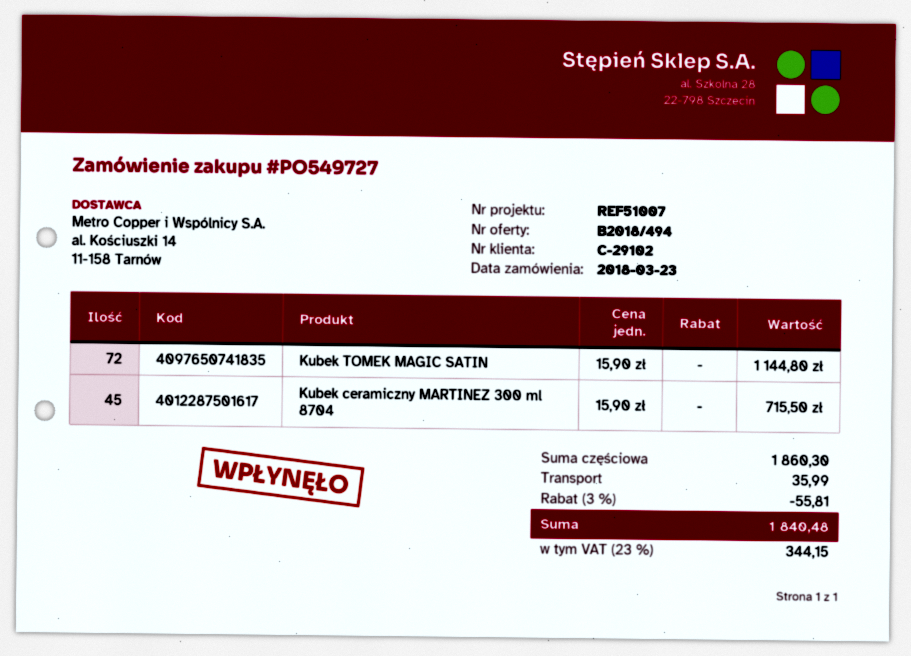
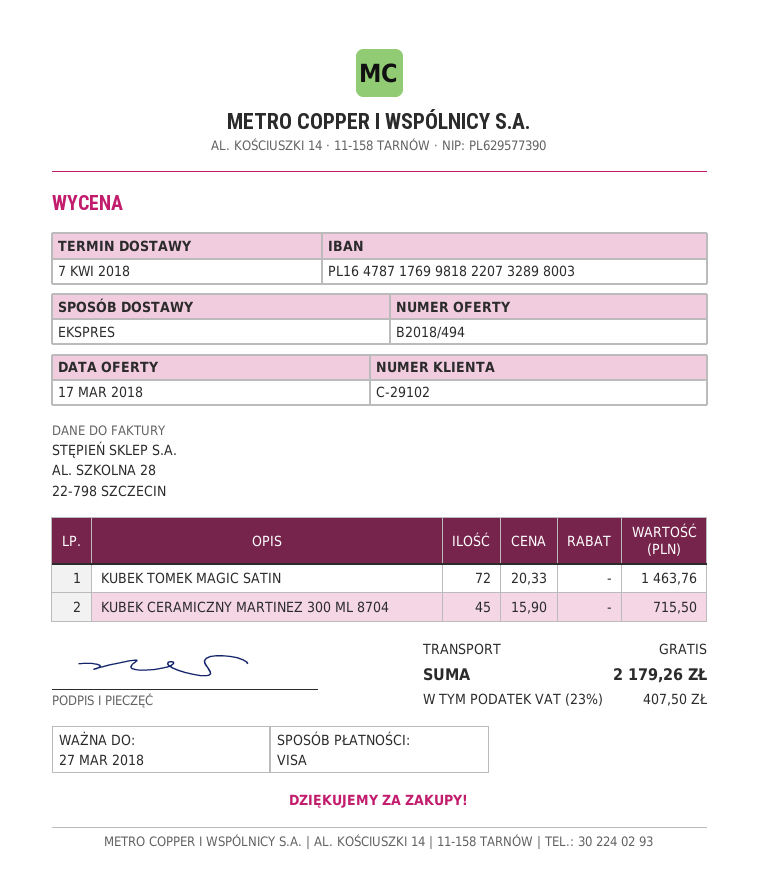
Kubek TOMEK MAGIC SATIN: 72 x 15.90 = 1144.80 -> 72 x 20.33 = 1463.76
discount: 3% = 55.81 -> none
shipping: 35.99 -> 0.00
tax: 23% = 344.15 -> 23% = 407.50
total: 1840.48 -> 2179.26

